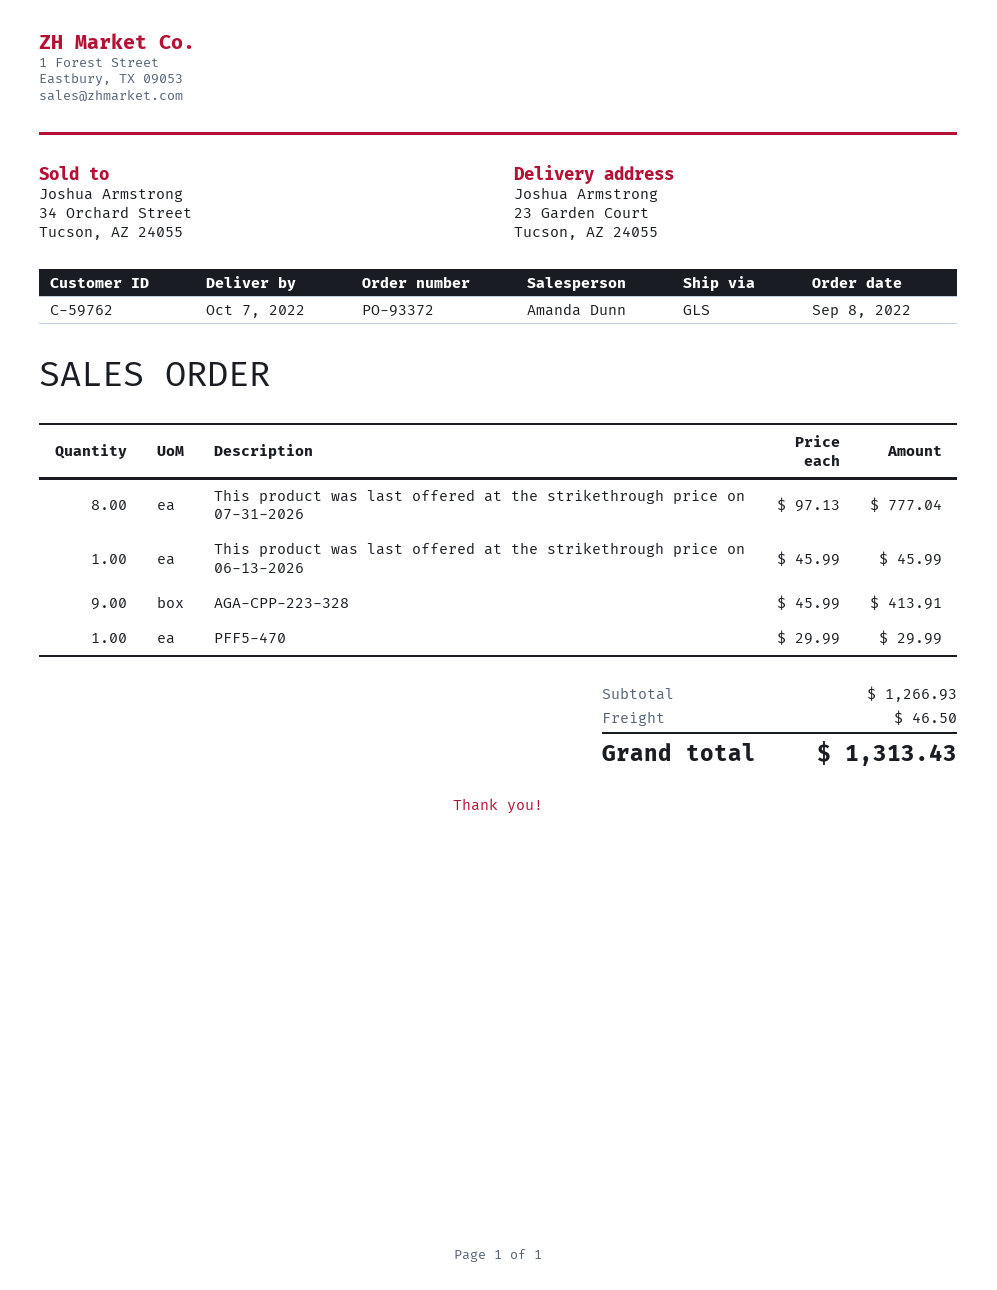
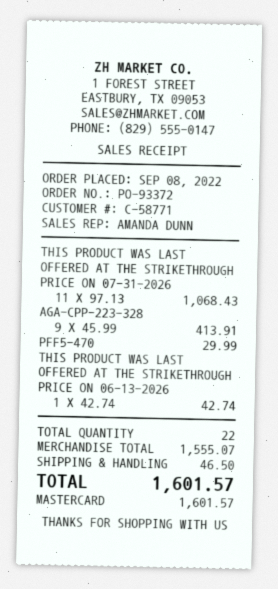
customer number: C-59762 -> C-58771
This product was last offered at the strikethrough price on 07-31-2026: 8 x 97.13 = 777.04 -> 11 x 97.13 = 1068.43
This product was last offered at the strikethrough price on 06-13-2026: 1 x 45.99 = 45.99 -> 1 x 42.74 = 42.74
subtotal: 1266.93 -> 1555.07
total: 1313.43 -> 1601.57

